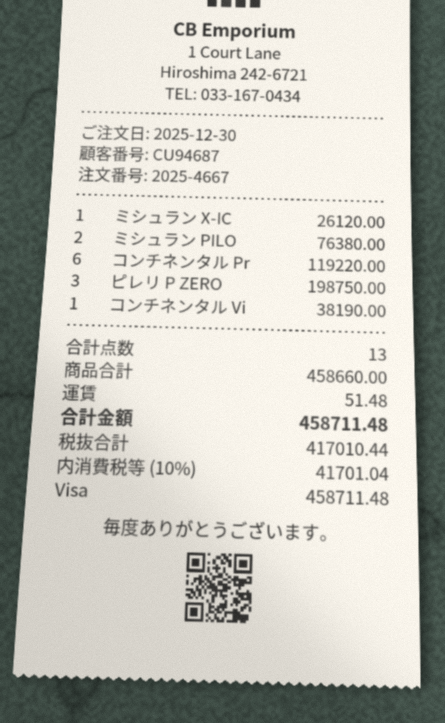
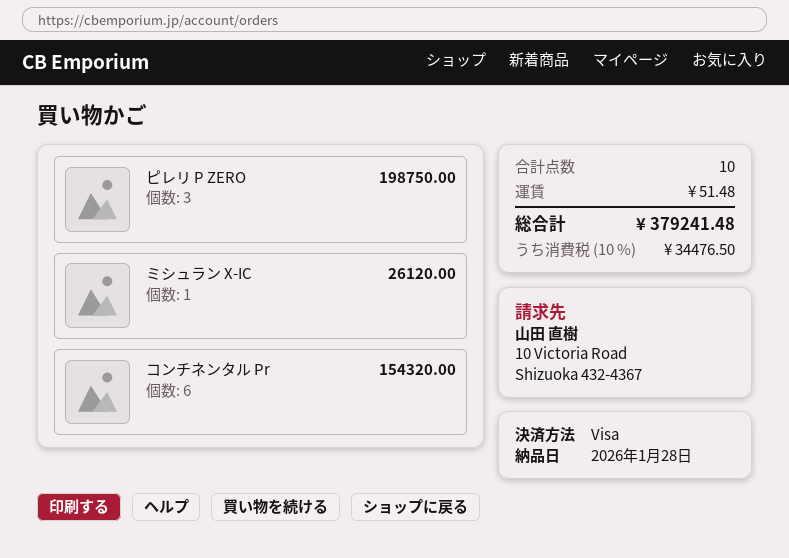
ミシュラン PILO: 2 for 76380.00 -> none
コンチネンタル Pr: 6 for 119220.00 -> 6 for 154320.00
コンチネンタル Vi: 1 for 38190.00 -> none
total quantity: 13 -> 10
tax: 10% = 41701.04 -> 10% = 34476.50
total: 458711.48 -> 379241.48

